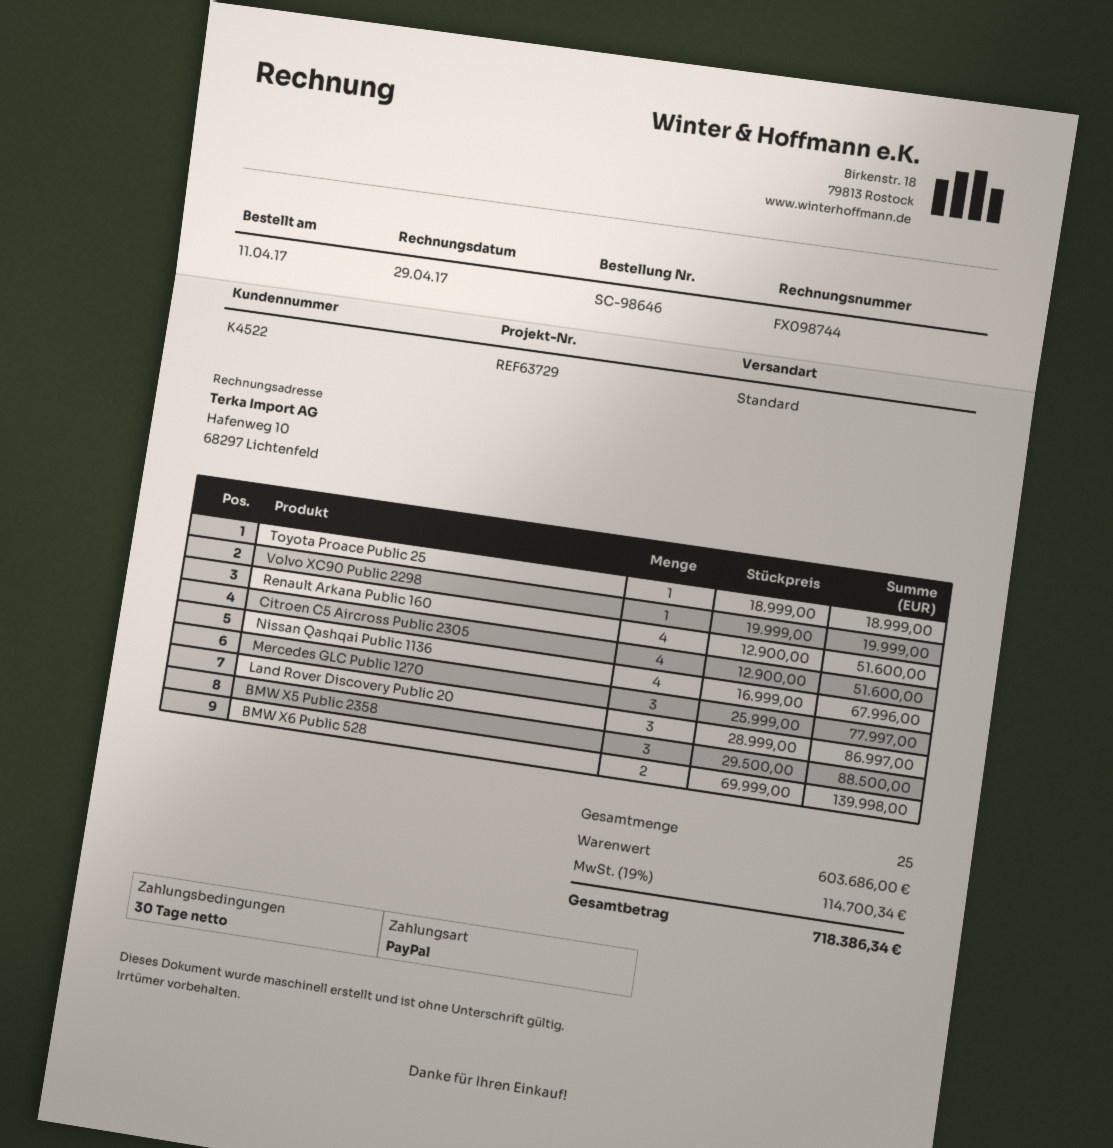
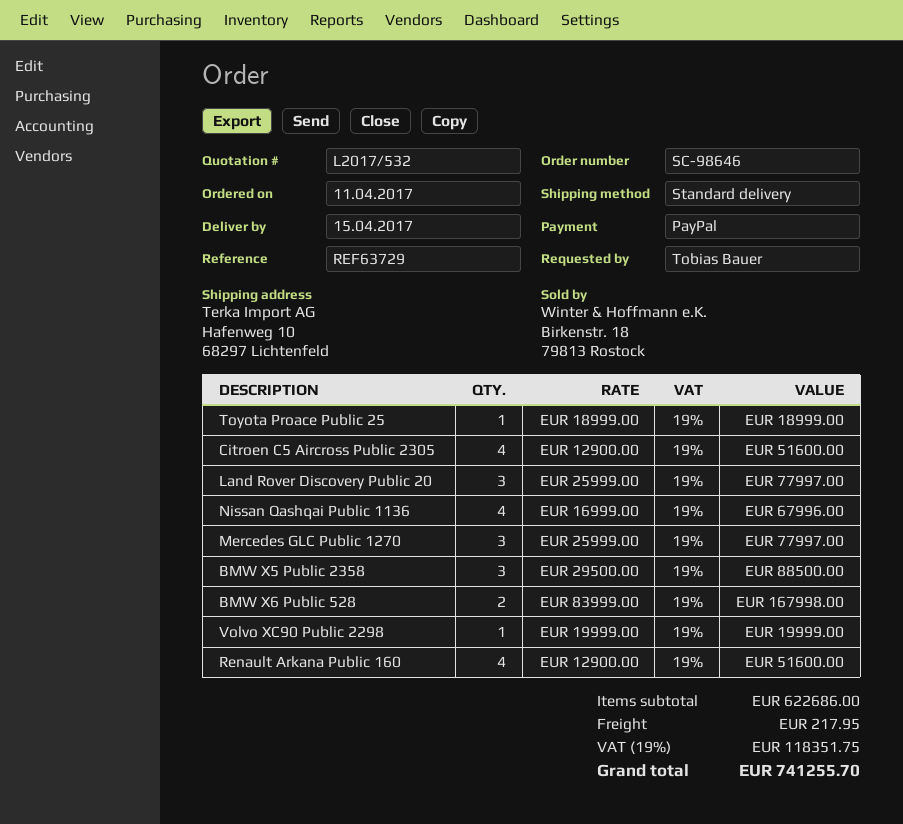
Land Rover Discovery Public 20: 3 x 28999.00 = 86997.00 -> 3 x 25999.00 = 77997.00
BMW X6 Public 528: 2 x 69999.00 = 139998.00 -> 2 x 83999.00 = 167998.00
subtotal: 603686.00 -> 622686.00
shipping: none -> 217.95
tax: 19% = 114700.34 -> 19% = 118351.75
total: 718386.34 -> 741255.70

